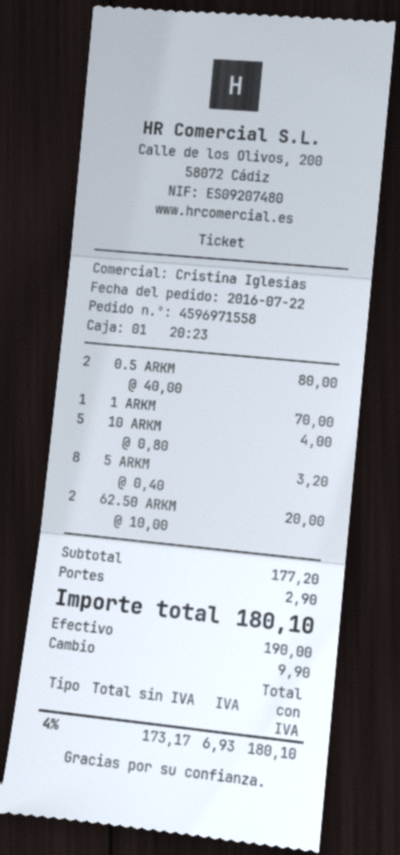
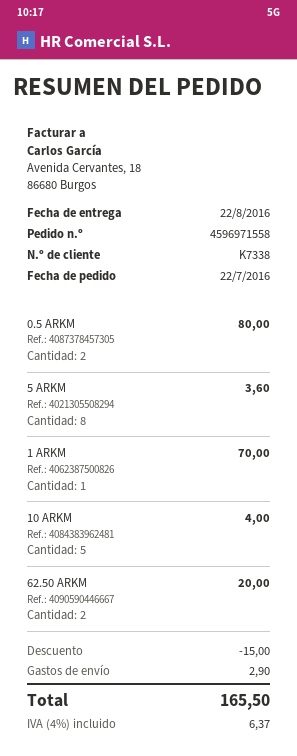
5 ARKM: 8 for 3.20 -> 8 for 3.60
discount: none -> 15.00
tax: 4% = 6.93 -> 4% = 6.37
total: 180.10 -> 165.50

